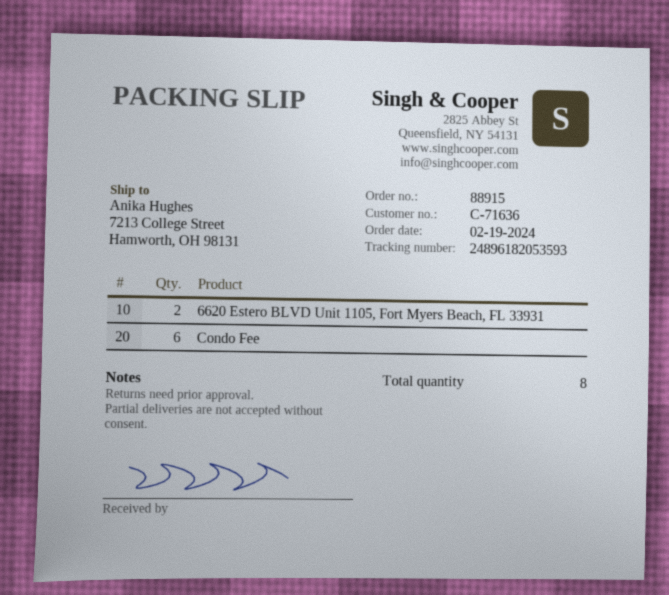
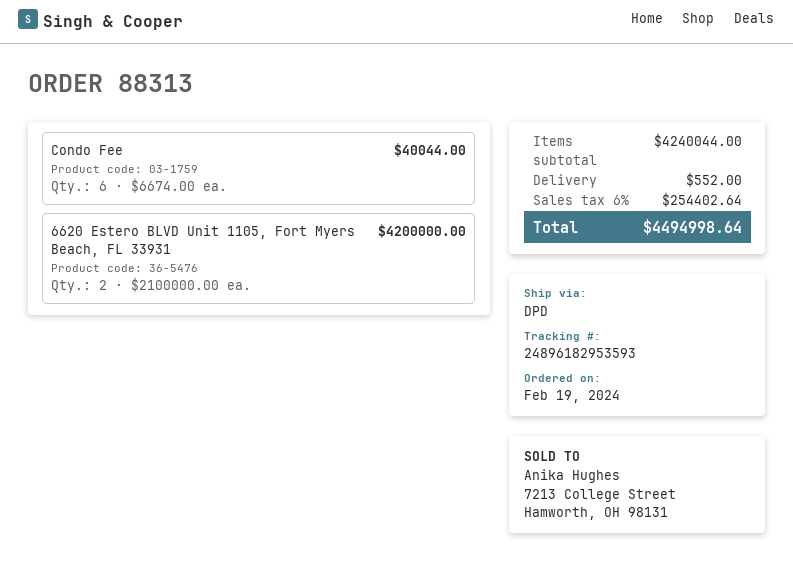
order number: 88915 -> 88313
tracking number: 24896182053593 -> 24896182953593

